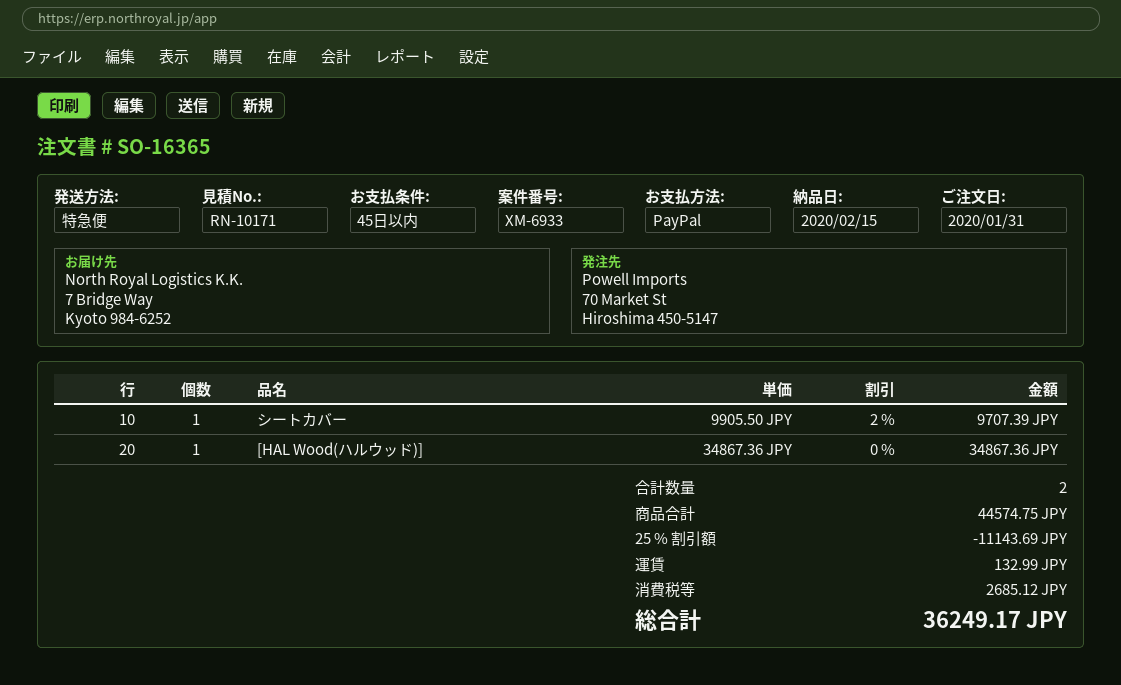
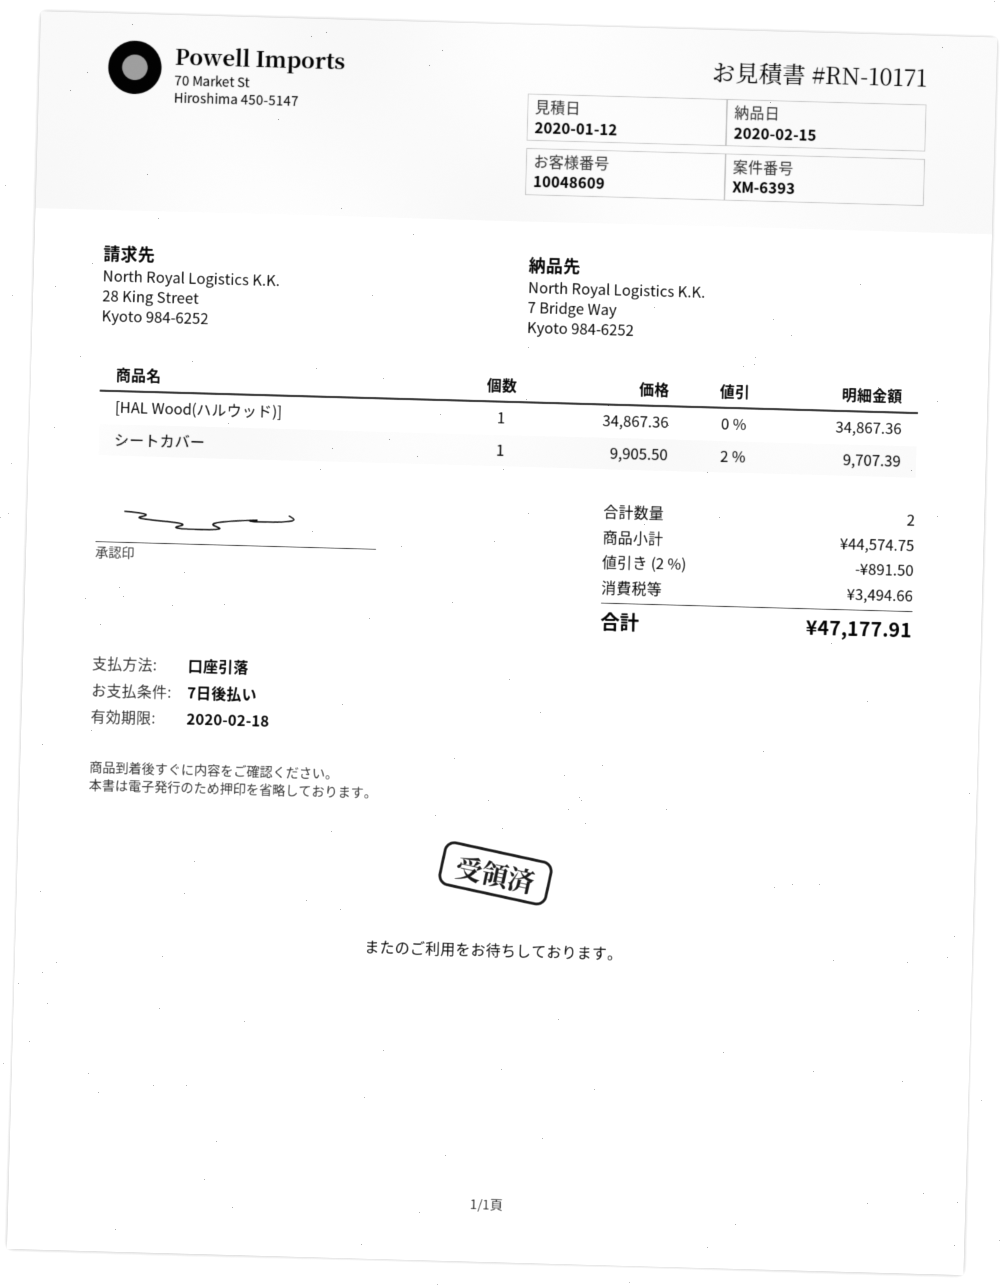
payment terms: 45 days -> 7 days
reference: XM-6933 -> XM-6393
payment method: PayPal -> direct debit
discount: 25% = 11143.69 -> 2% = 891.50
shipping: 132.99 -> none
tax: 2685.12 -> 3494.66
total: 36249.17 -> 47177.91

